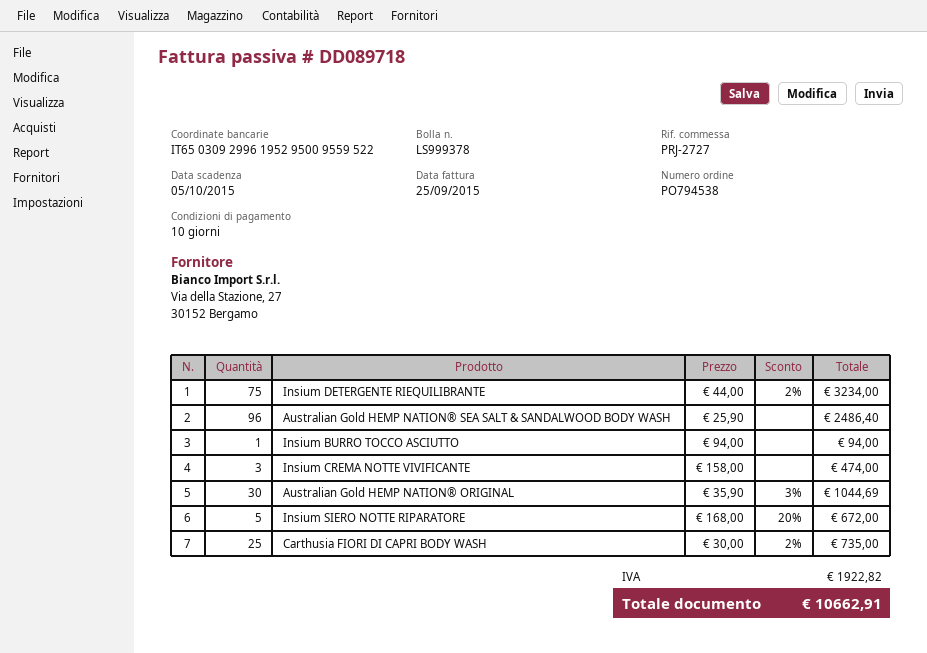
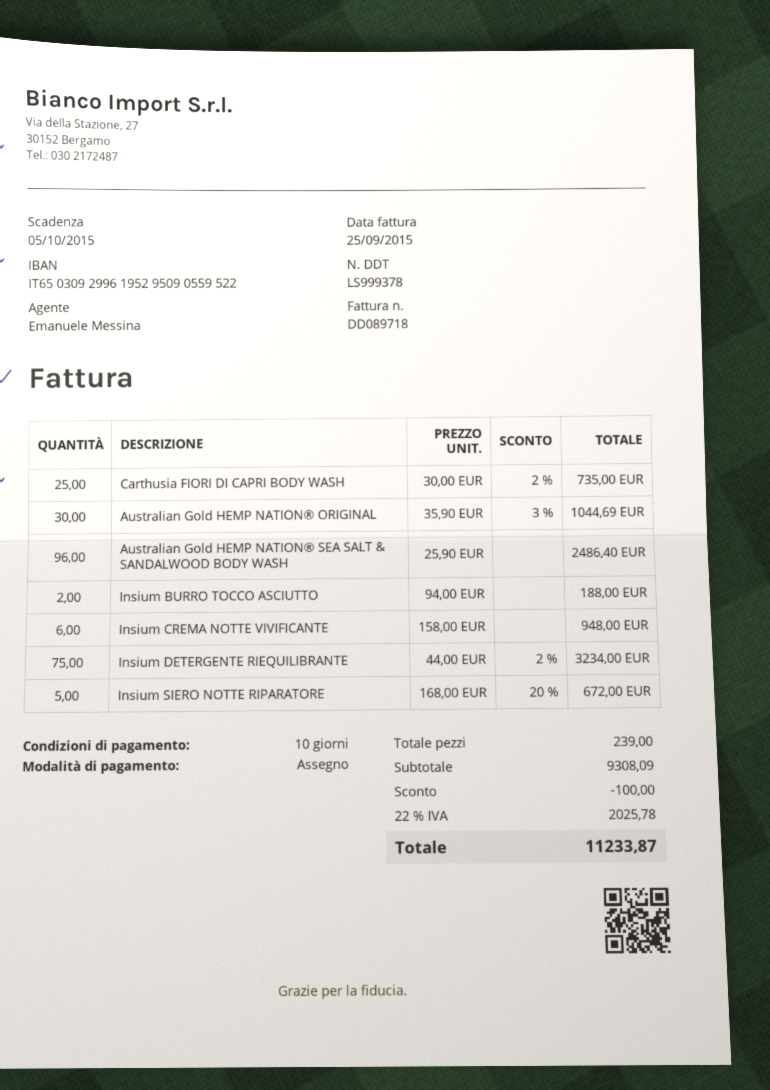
bank account: IT6503092996195295009559522 -> IT6503092996195295090559522
Insium BURRO TOCCO ASCIUTTO: 1 x 94.00 = 94.00 -> 2 x 94.00 = 188.00
Insium CREMA NOTTE VIVIFICANTE: 3 x 158.00 = 474.00 -> 6 x 158.00 = 948.00
discount: none -> 100.00
tax: 1922.82 -> 2025.78
total: 10662.91 -> 11233.87

